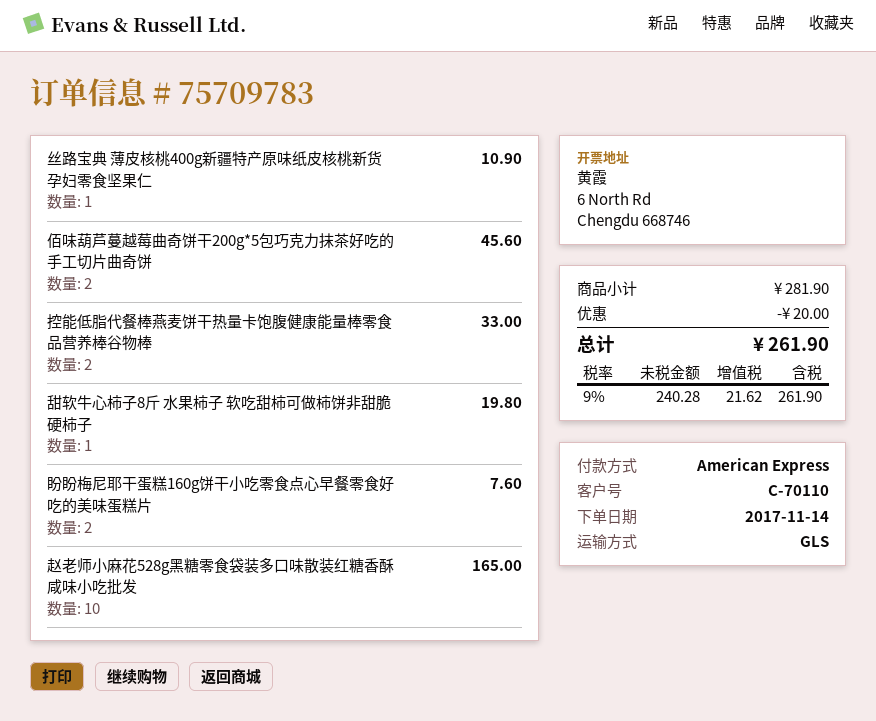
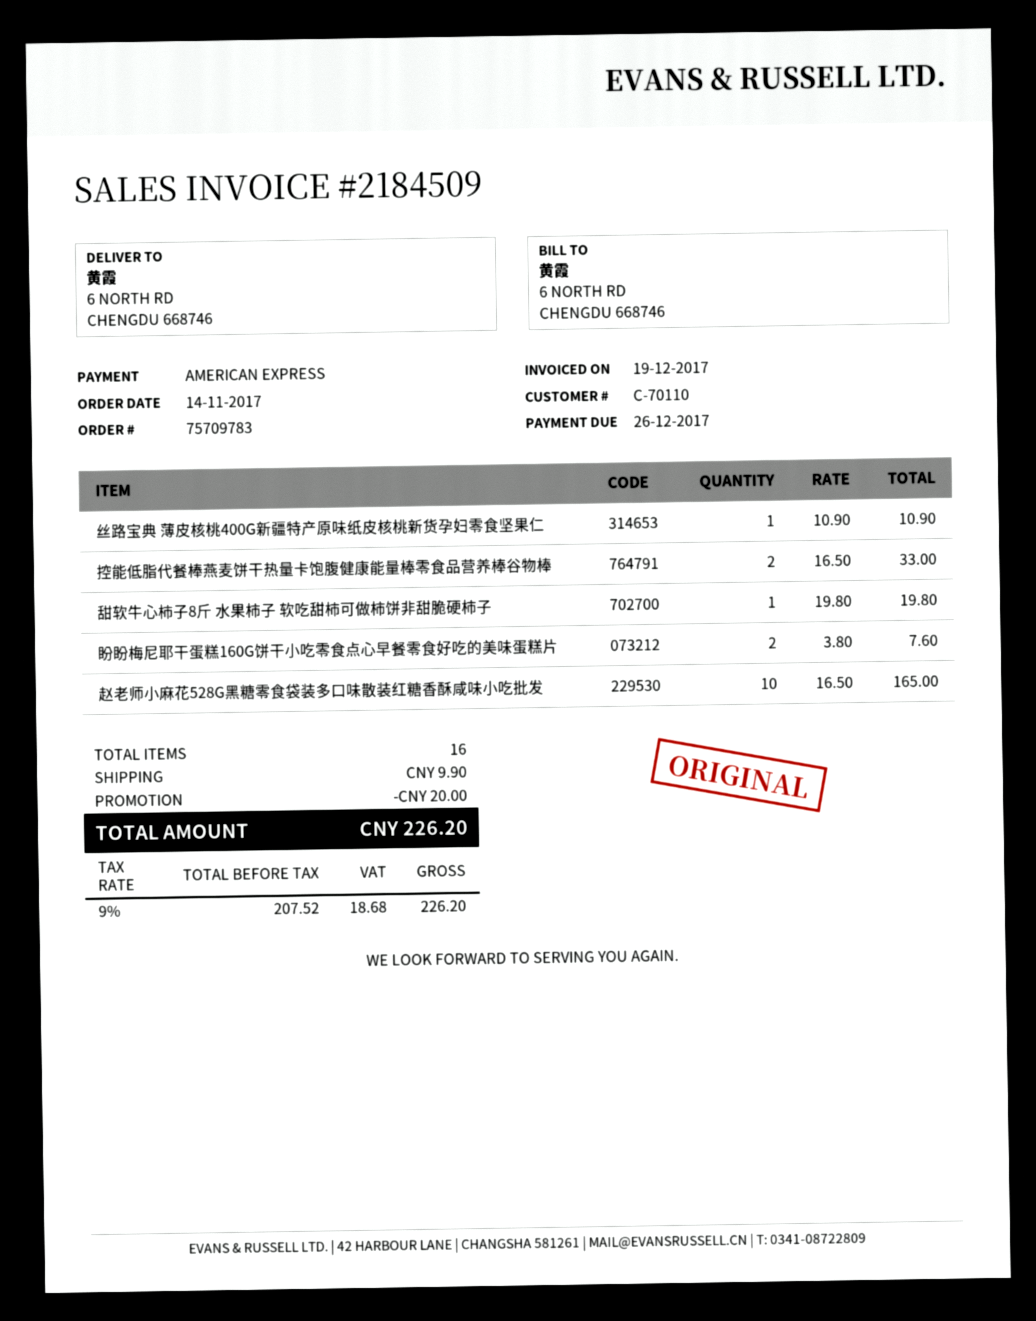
佰味葫芦蔓越莓曲奇饼干200g*5包巧克力抹茶好吃的手工切片曲奇饼: 2 for 45.60 -> none
shipping: none -> 9.90
net: 240.28 -> 207.52
tax: 9% = 21.62 -> 9% = 18.68
total: 261.90 -> 226.20

